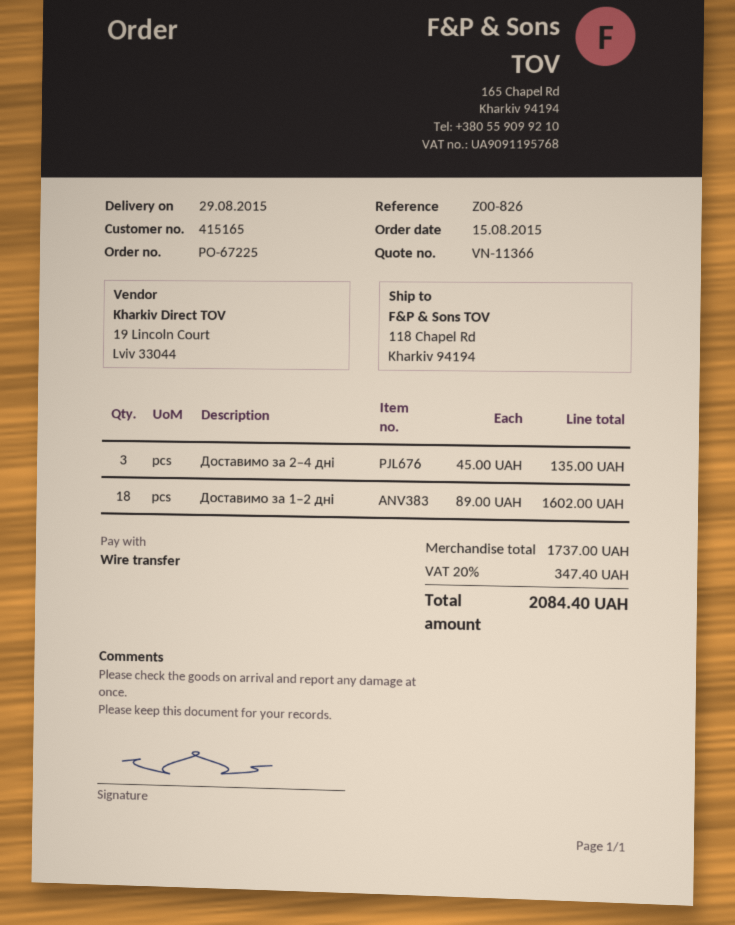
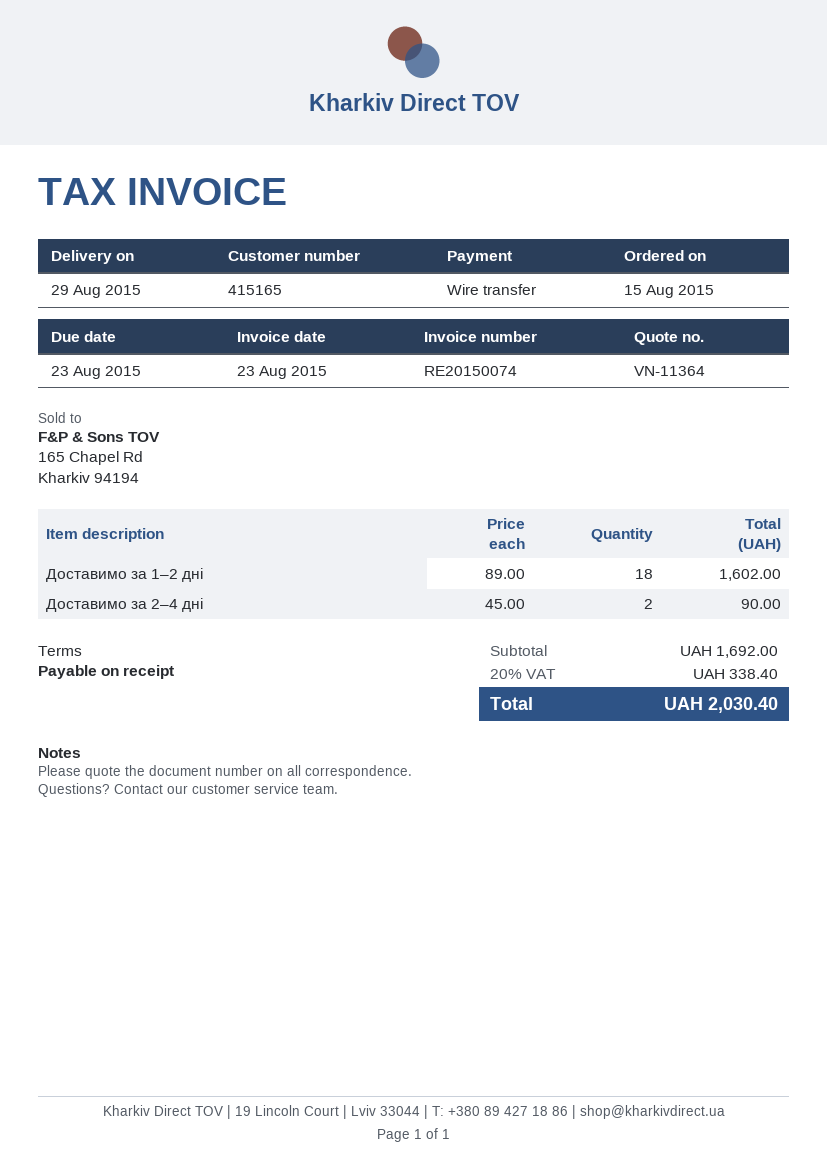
quote number: VN-11366 -> VN-11364
Доставимо за 2–4 дні: 3 x 45.00 = 135.00 -> 2 x 45.00 = 90.00
subtotal: 1737.00 -> 1692.00
tax: 20% = 347.40 -> 20% = 338.40
total: 2084.40 -> 2030.40

